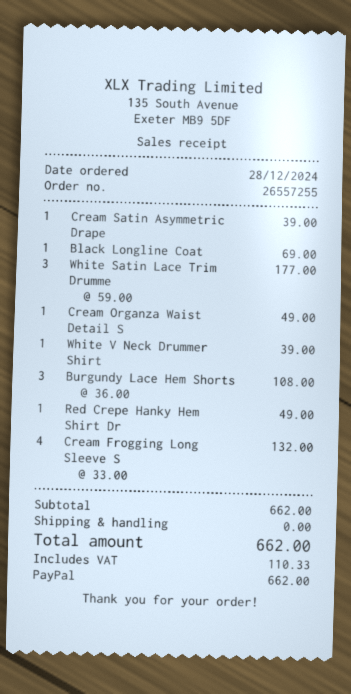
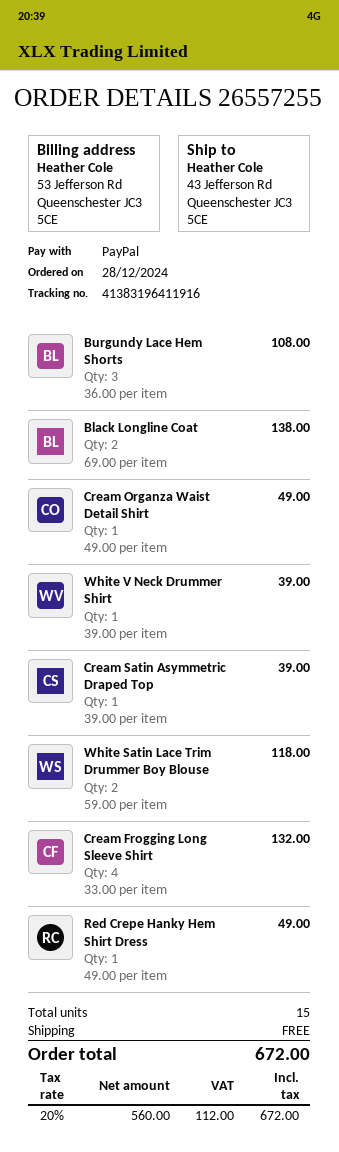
Black Longline Coat: 1 x 69.00 = 69.00 -> 2 x 69.00 = 138.00
White Satin Lace Trim Drumme: 3 x 59.00 = 177.00 -> 2 x 59.00 = 118.00
tax: 110.33 -> 112.00
total: 662.00 -> 672.00

